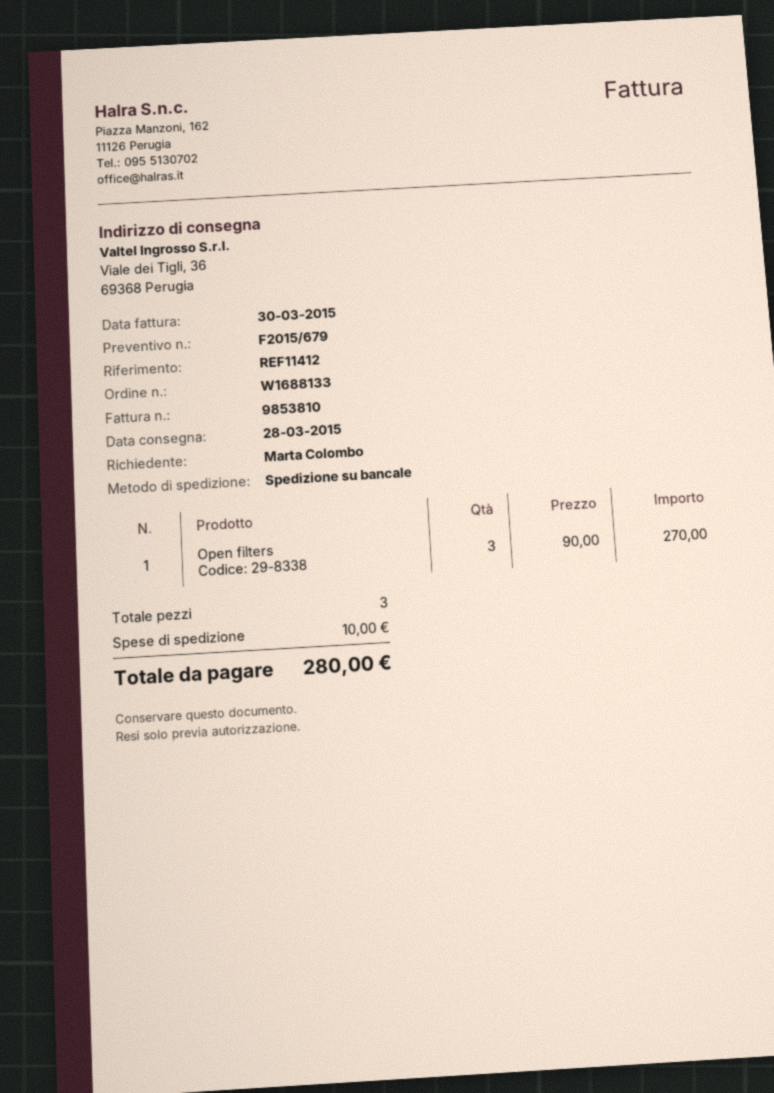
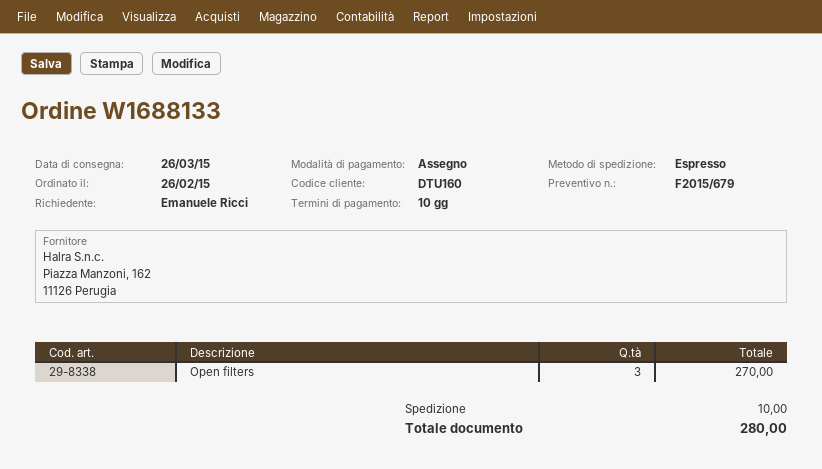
delivery date: 2015-03-28 -> 2015-03-26
ordered by: Marta Colombo -> Emanuele Ricci
shipping method: pallet freight -> express

